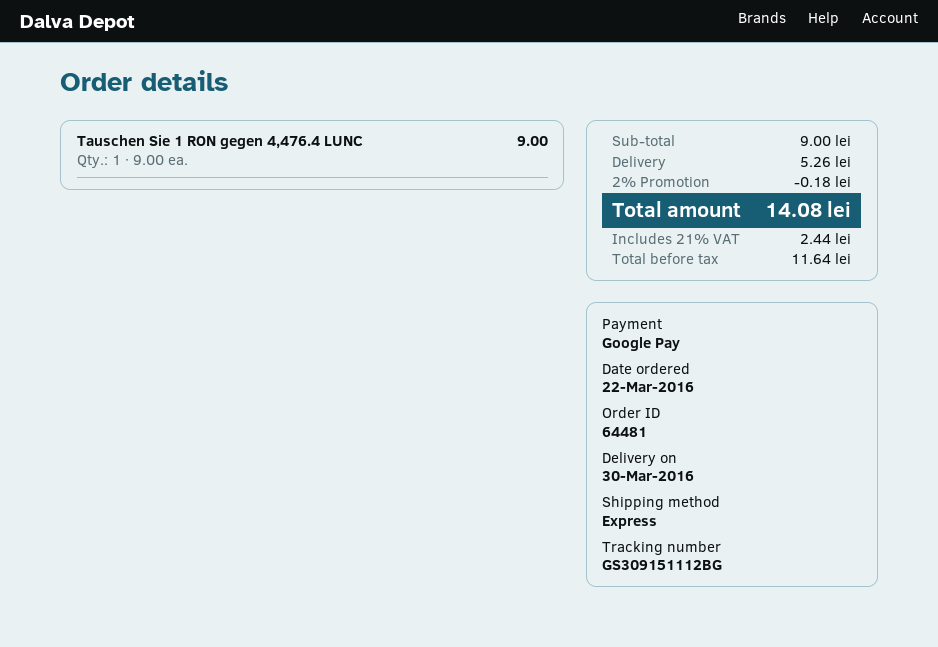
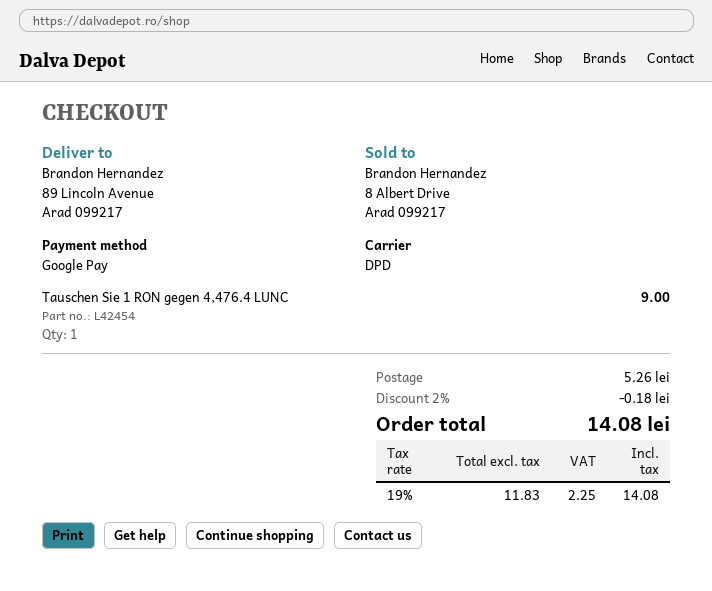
shipping method: express -> DPD
net: 11.64 -> 11.83
tax: 21% = 2.44 -> 19% = 2.25

